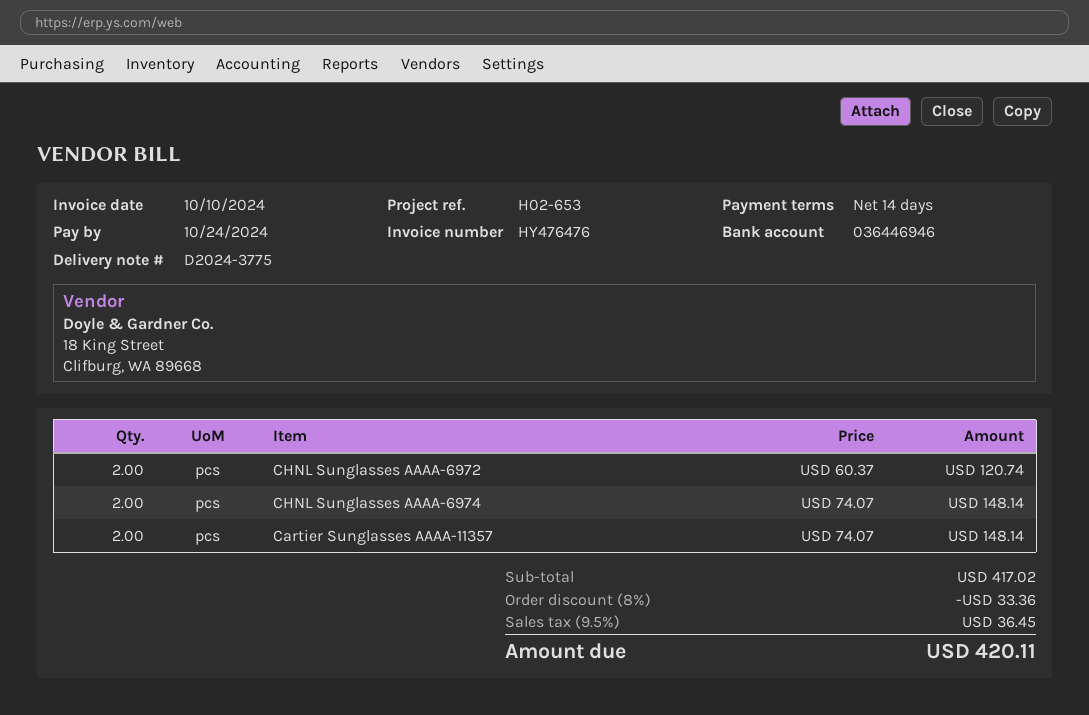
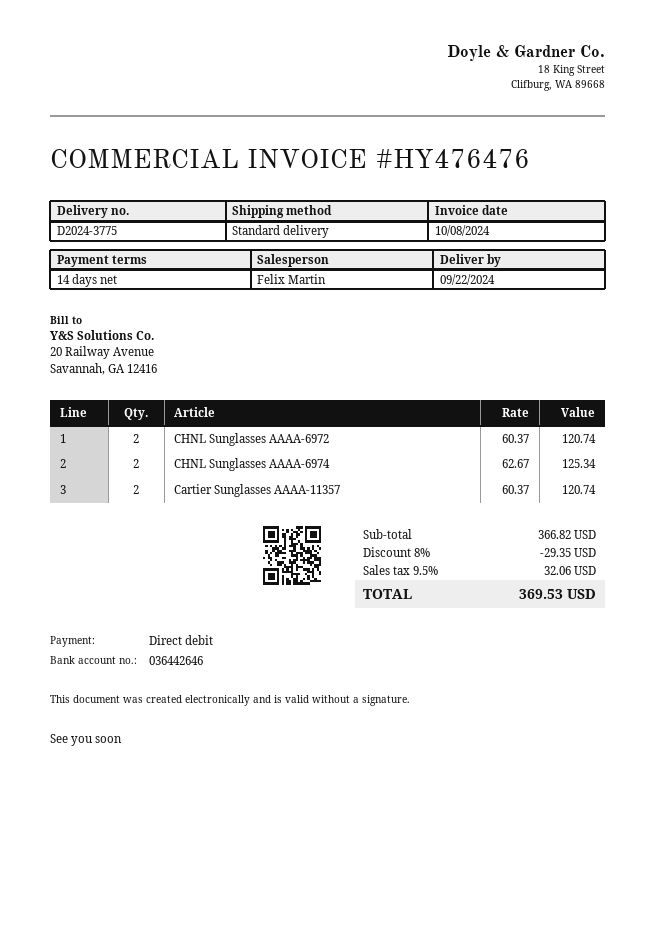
invoice date: 2024-10-10 -> 2024-10-08
bank account: 036446946 -> 036442646
CHNL Sunglasses AAAA-6974: 2 x 74.07 = 148.14 -> 2 x 62.67 = 125.34
Cartier Sunglasses AAAA-11357: 2 x 74.07 = 148.14 -> 2 x 60.37 = 120.74
subtotal: 417.02 -> 366.82
discount: 8% = 33.36 -> 8% = 29.35
tax: 9.5% = 36.45 -> 9.5% = 32.06
total: 420.11 -> 369.53

